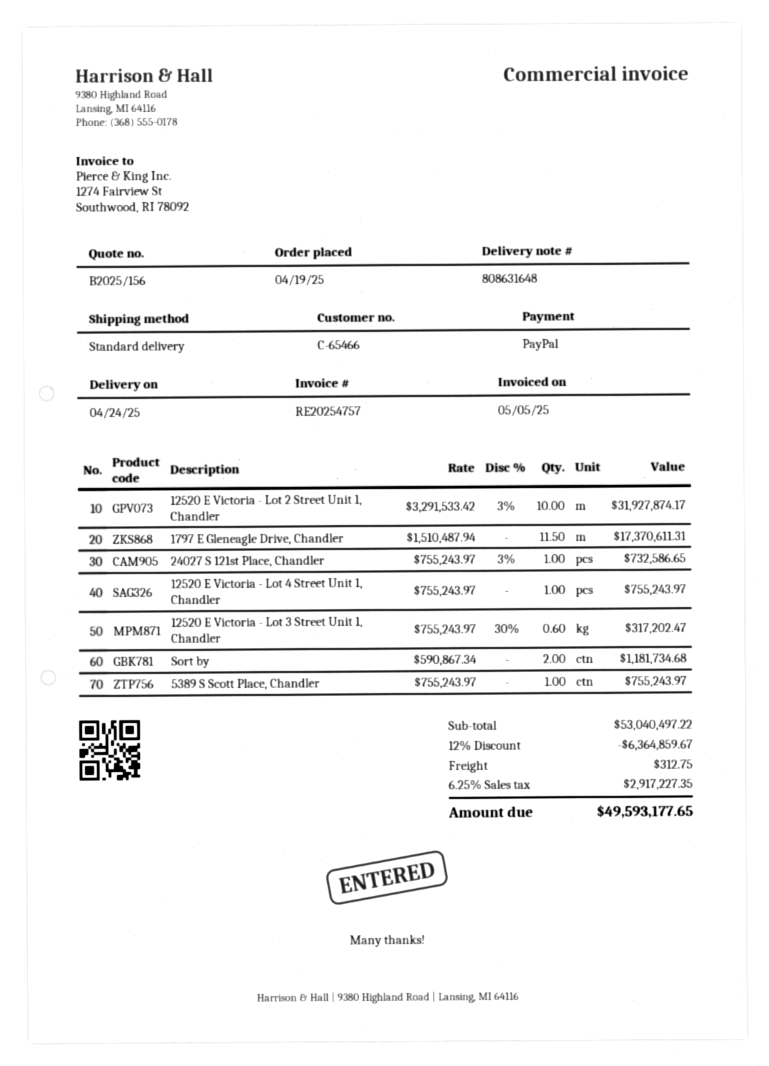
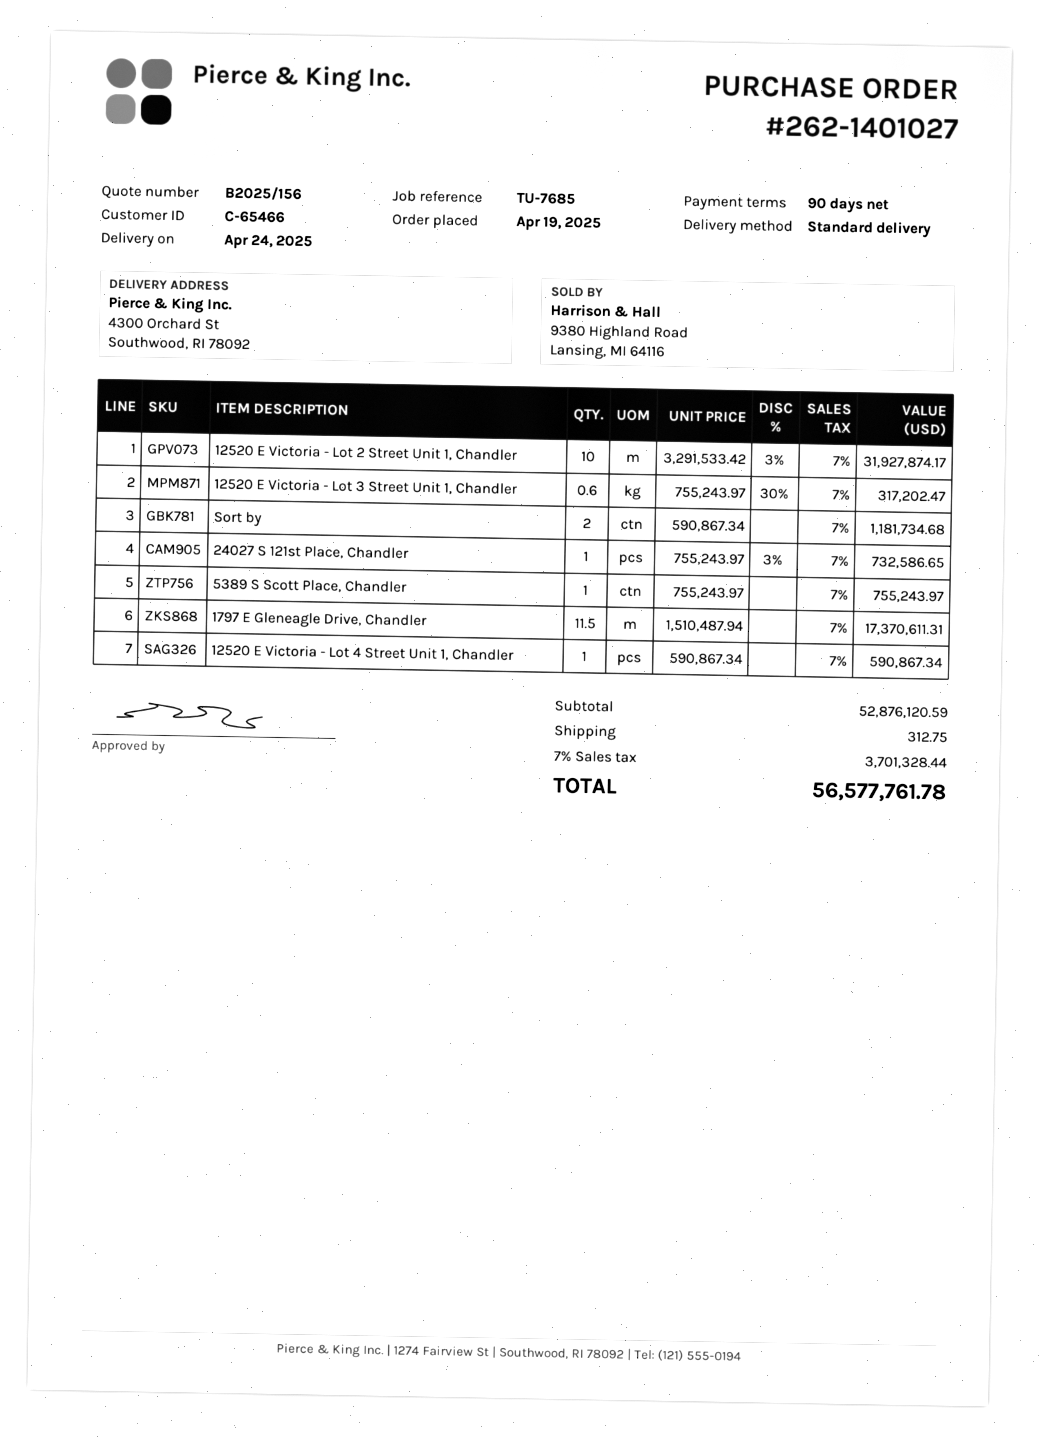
12520 E Victoria - Lot 4 Street Unit 1, Chandler: 1 x 755243.97 = 755243.97 -> 1 x 590867.34 = 590867.34
subtotal: 53040497.22 -> 52876120.59
discount: 12% = 6364859.67 -> none
tax: 6.25% = 2917227.35 -> 7% = 3701328.44
total: 49593177.65 -> 56577761.78

